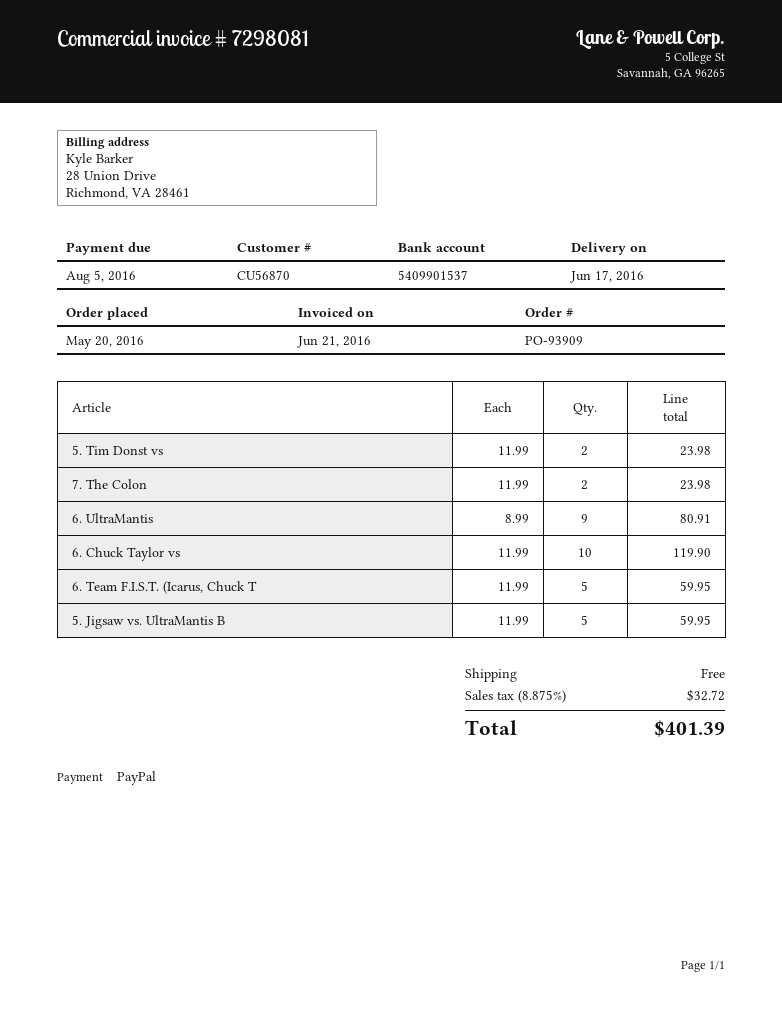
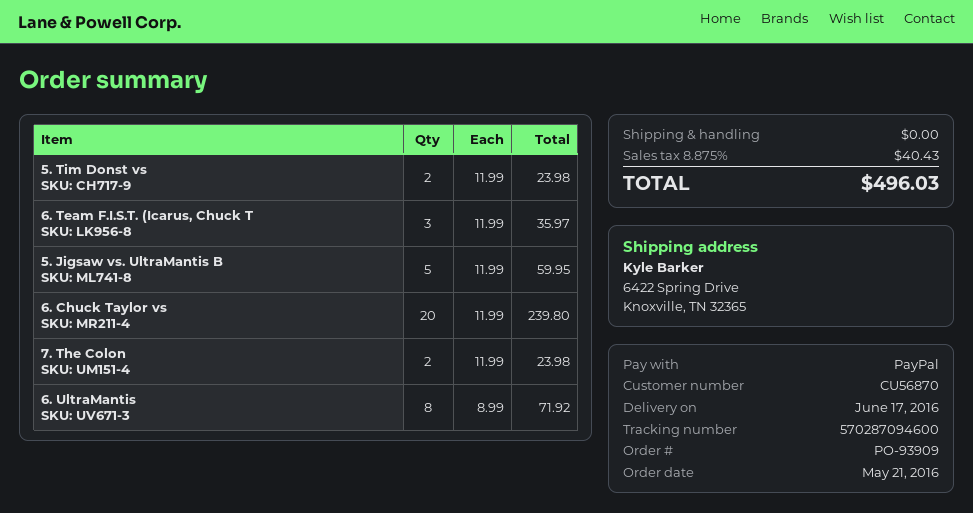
order date: 2016-05-20 -> 2016-05-21
6. UltraMantis: 9 x 8.99 = 80.91 -> 8 x 8.99 = 71.92
6. Chuck Taylor vs: 10 x 11.99 = 119.90 -> 20 x 11.99 = 239.80
6. Team F.I.S.T. (Icarus, Chuck T: 5 x 11.99 = 59.95 -> 3 x 11.99 = 35.97
tax: 8.875% = 32.72 -> 8.875% = 40.43
total: 401.39 -> 496.03

